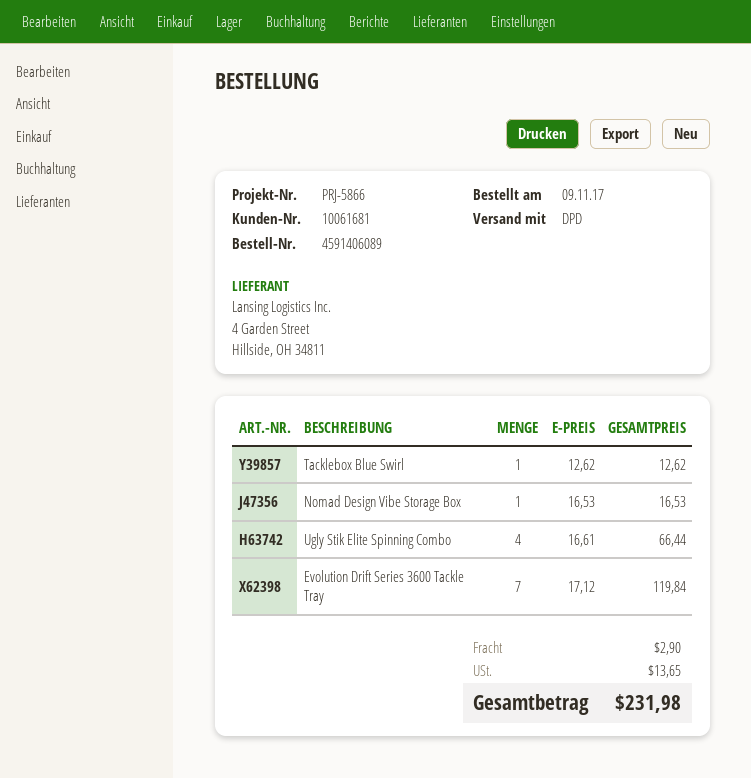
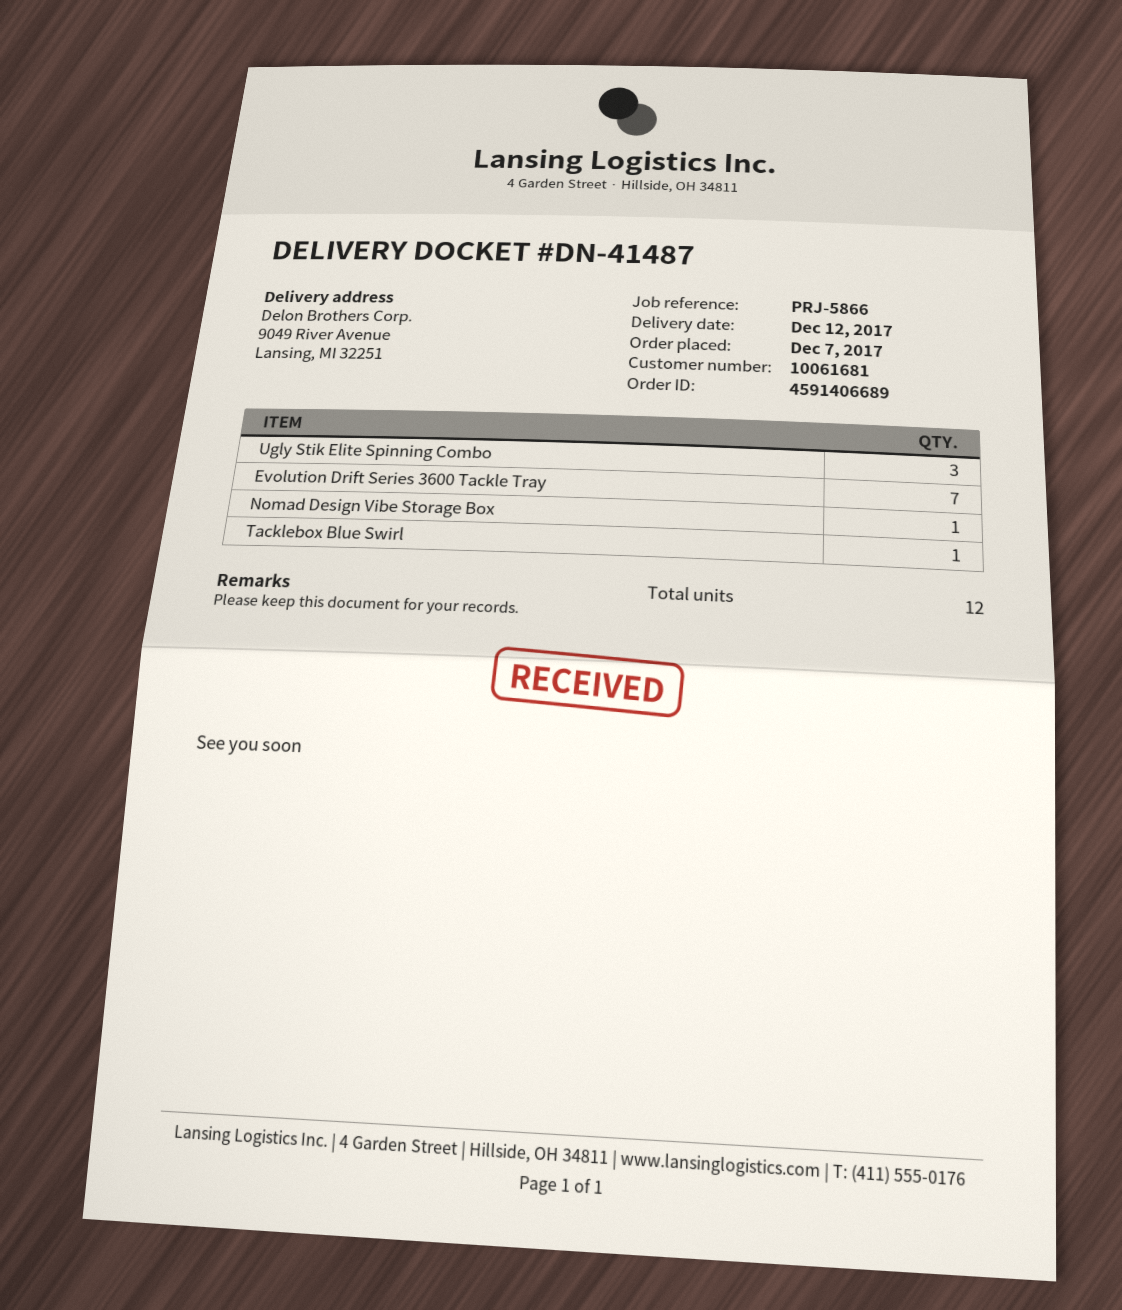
order number: 4591406089 -> 4591406689
order date: 2017-11-09 -> 2017-12-07
Ugly Stik Elite Spinning Combo: 4 -> 3

